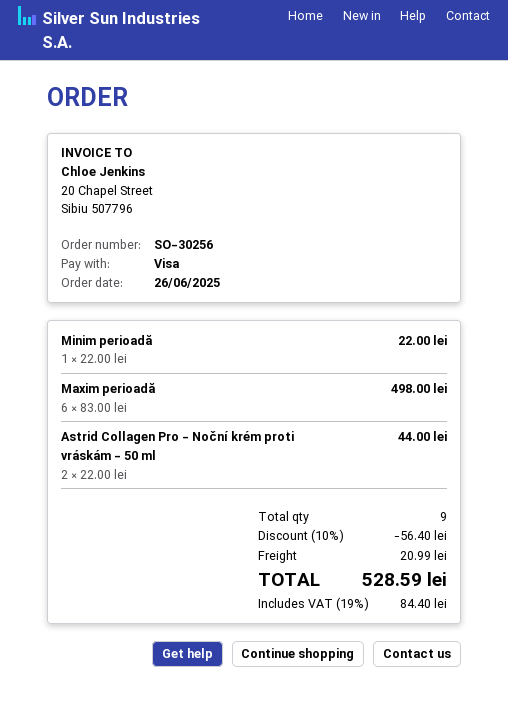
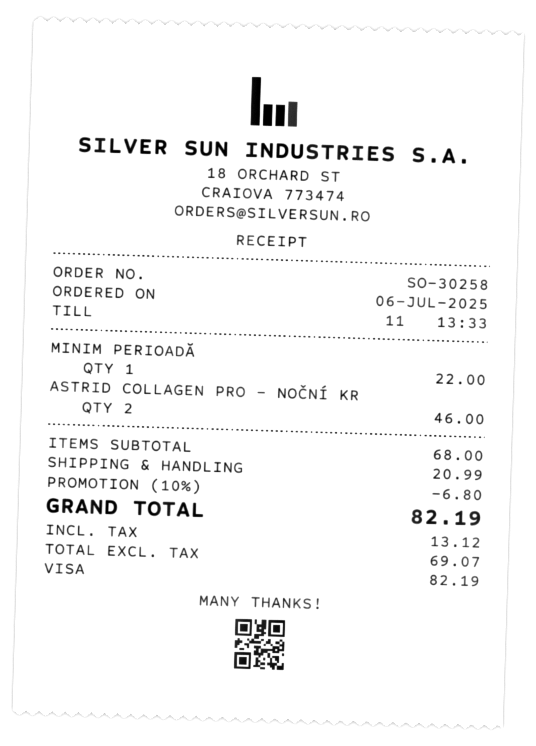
order number: SO-30256 -> SO-30258
order date: 2025-06-26 -> 2025-07-06
Maxim perioadă: 6 for 498.00 -> none
Astrid Collagen Pro - Noční krém proti vráskám - 50 ml: 2 for 44.00 -> 2 for 46.00
discount: 10% = 56.40 -> 10% = 6.80
tax: 84.40 -> 13.12
total: 528.59 -> 82.19

